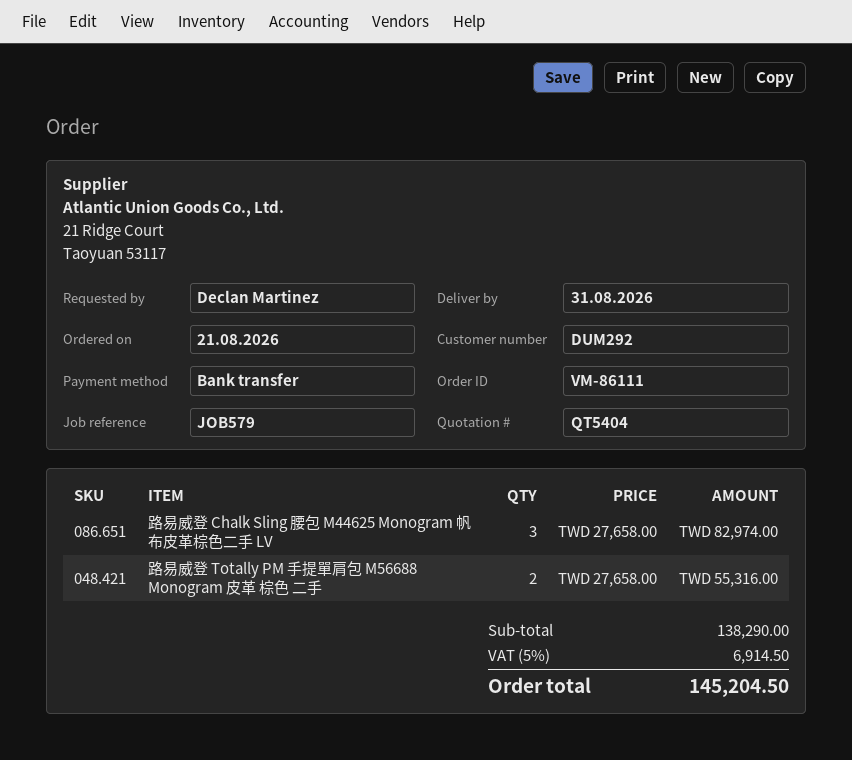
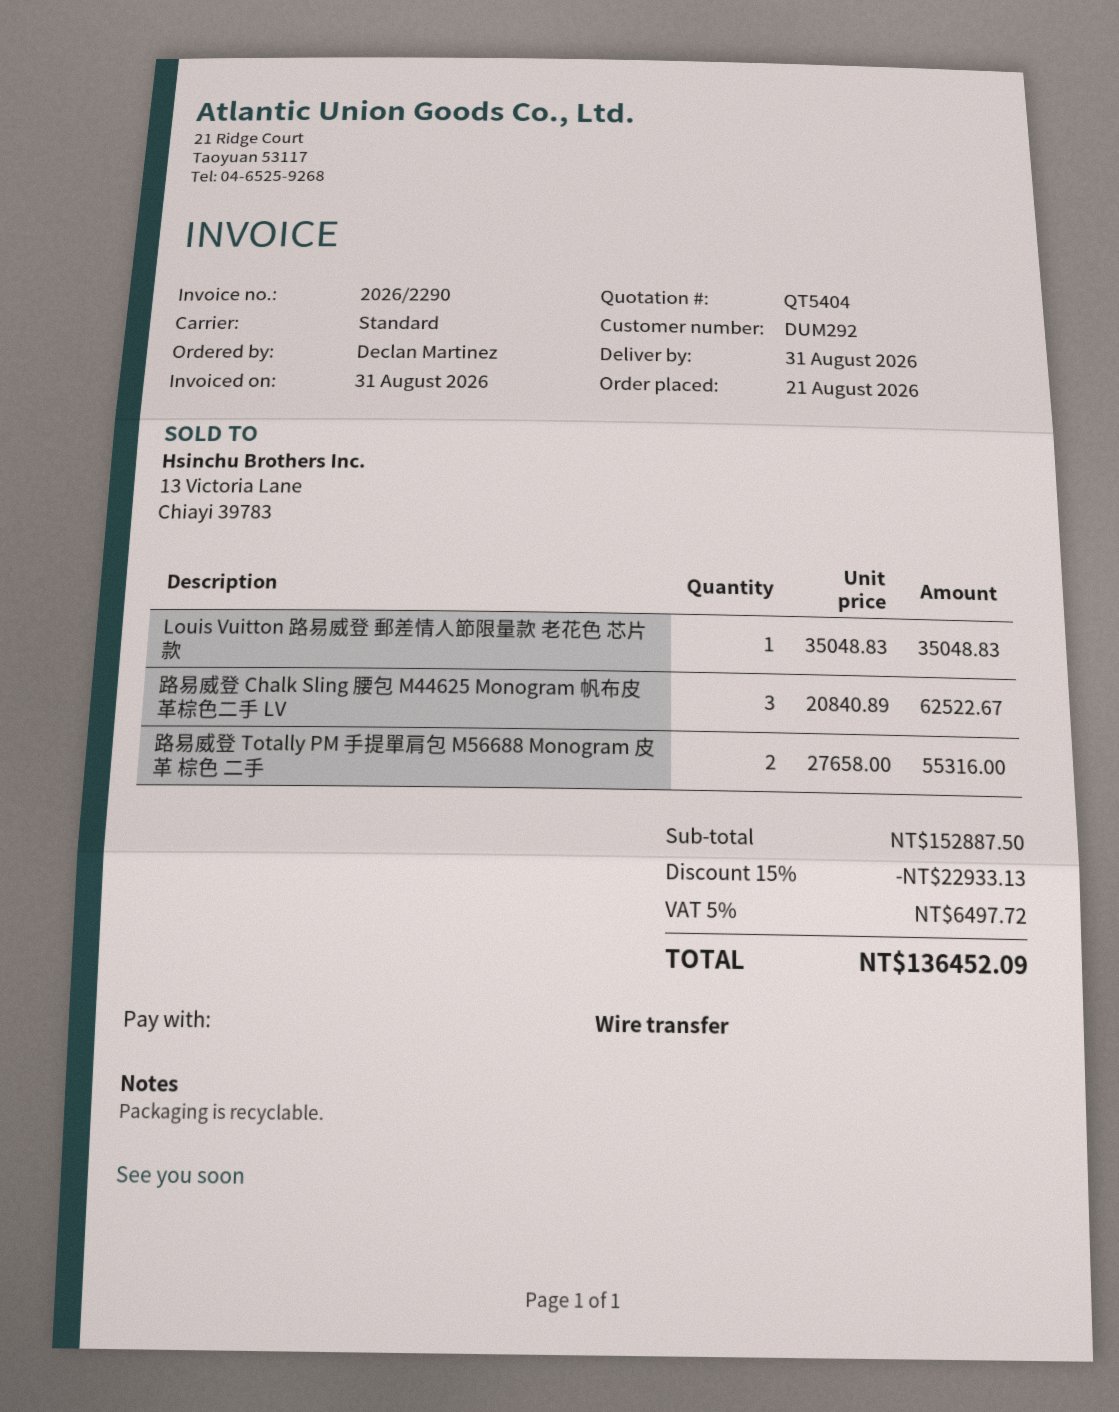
路易威登 Chalk Sling 腰包 M44625 Monogram 帆布皮革棕色二手 LV: 3 x 27658.00 = 82974.00 -> 3 x 20840.89 = 62522.67
Louis Vuitton 路易威登 郵差情人節限量款 老花色 芯片款: none -> 1 x 35048.83 = 35048.83
subtotal: 138290.00 -> 152887.50
discount: none -> 15% = 22933.13
tax: 5% = 6914.50 -> 5% = 6497.72
total: 145204.50 -> 136452.09

